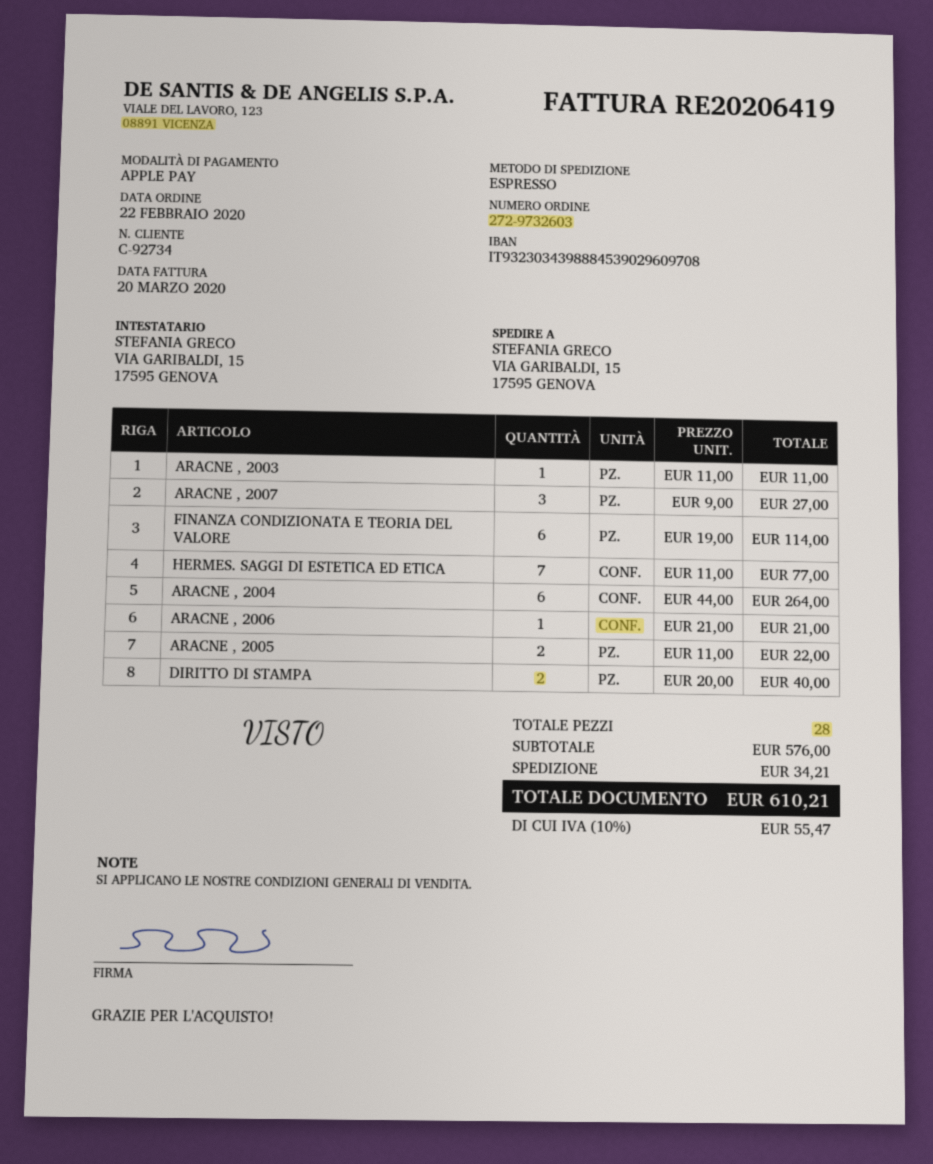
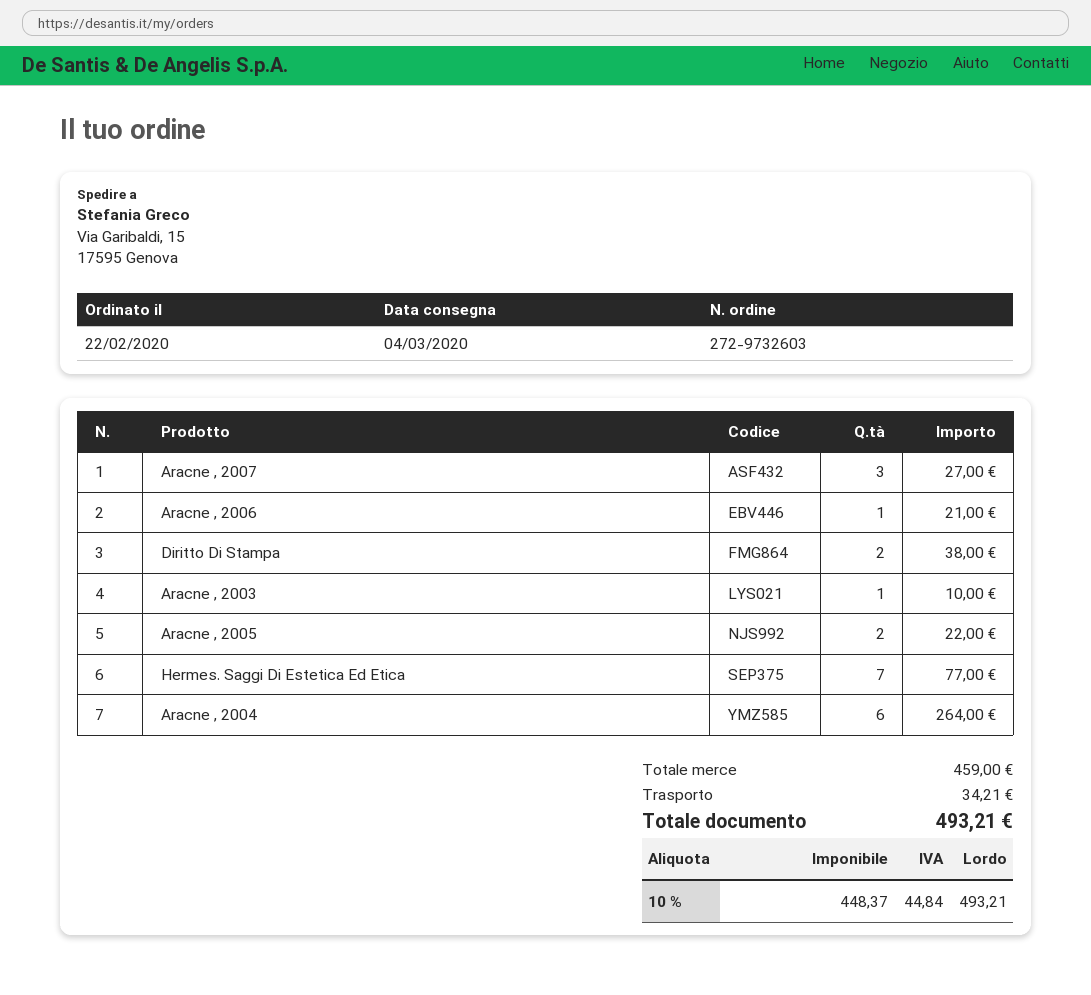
ARACNE , 2003: 1 for 11.00 -> 1 for 10.00
FINANZA CONDIZIONATA E TEORIA DEL VALORE: 6 for 114.00 -> none
DIRITTO DI STAMPA: 2 for 40.00 -> 2 for 38.00
subtotal: 576.00 -> 459.00
tax: 10% = 55.47 -> 10% = 44.84
total: 610.21 -> 493.21

